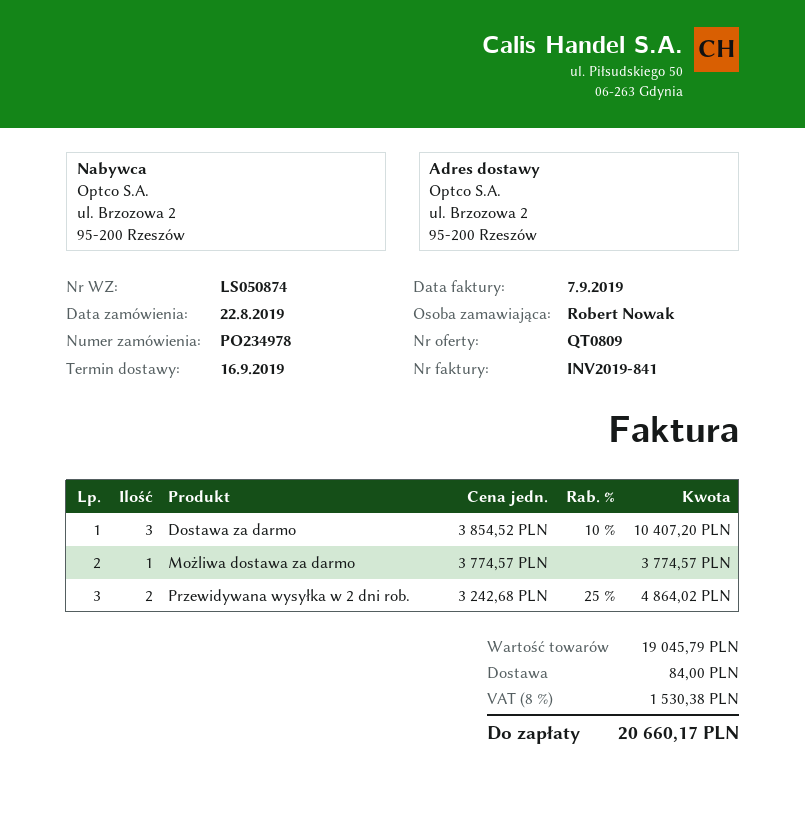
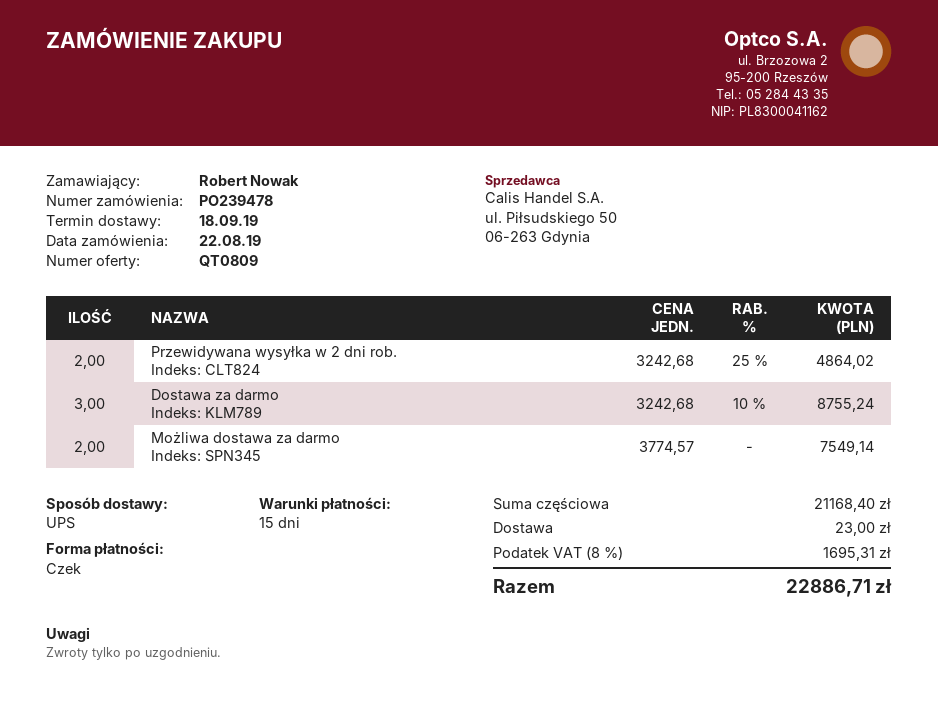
order number: PO234978 -> PO239478
delivery date: 2019-09-16 -> 2019-09-18
Dostawa za darmo: 3 x 3854.52 - 10% = 10407.20 -> 3 x 3242.68 - 10% = 8755.24
Możliwa dostawa za darmo: 1 x 3774.57 = 3774.57 -> 2 x 3774.57 = 7549.14
subtotal: 19045.79 -> 21168.40
shipping: 84.00 -> 23.00
tax: 8% = 1530.38 -> 8% = 1695.31
total: 20660.17 -> 22886.71

